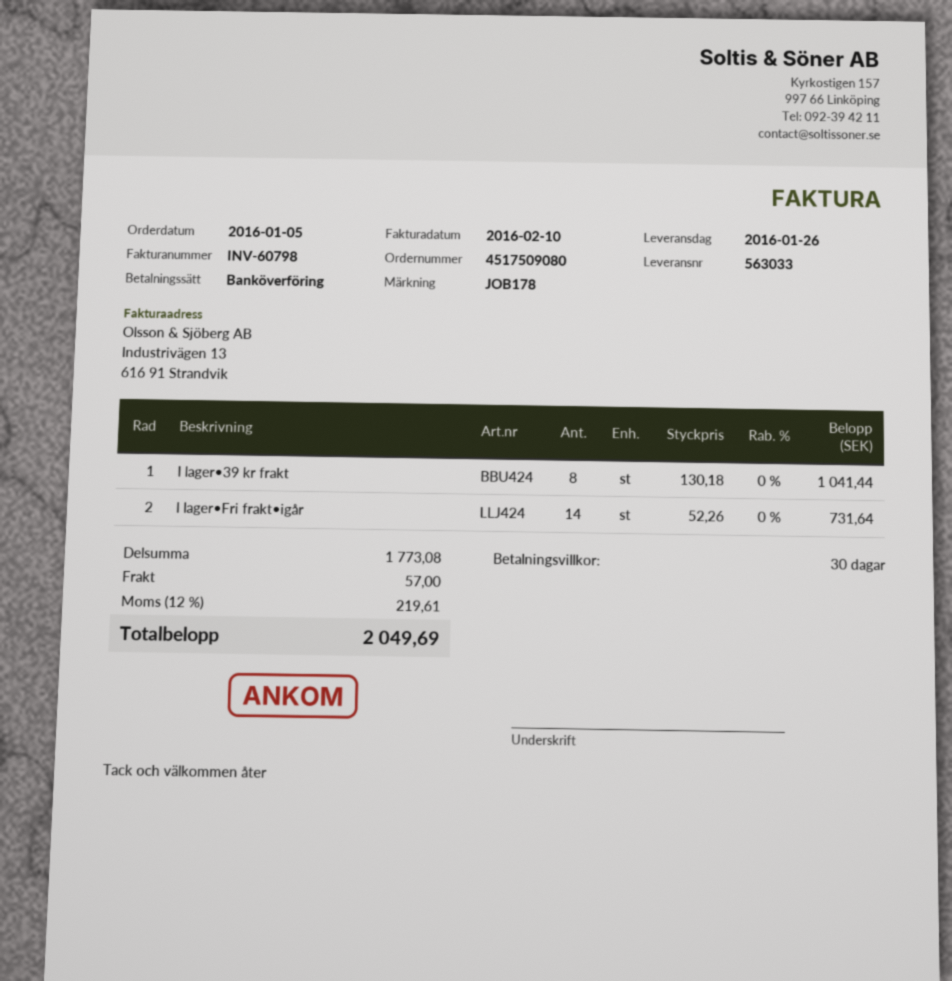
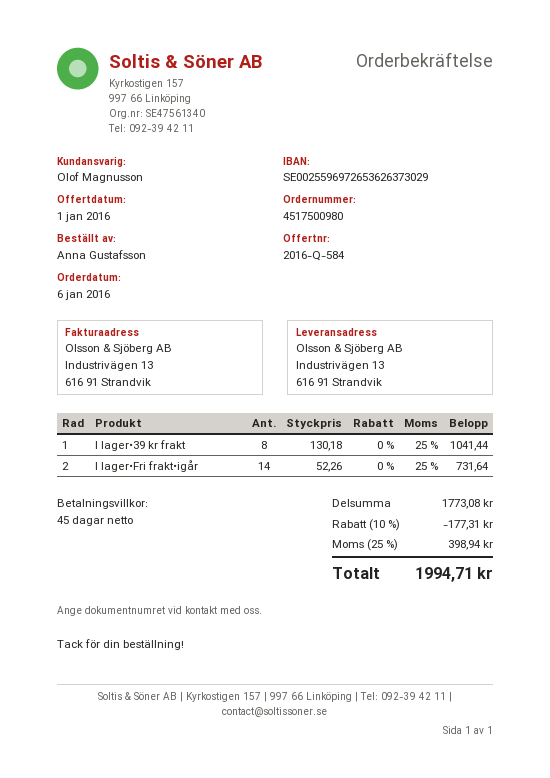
order number: 4517509080 -> 4517500980
order date: 2016-01-05 -> 2016-01-06
payment terms: 30 days -> 45 days
discount: none -> 10% = 177.31
shipping: 57.00 -> none
tax: 12% = 219.61 -> 25% = 398.94
total: 2049.69 -> 1994.71

